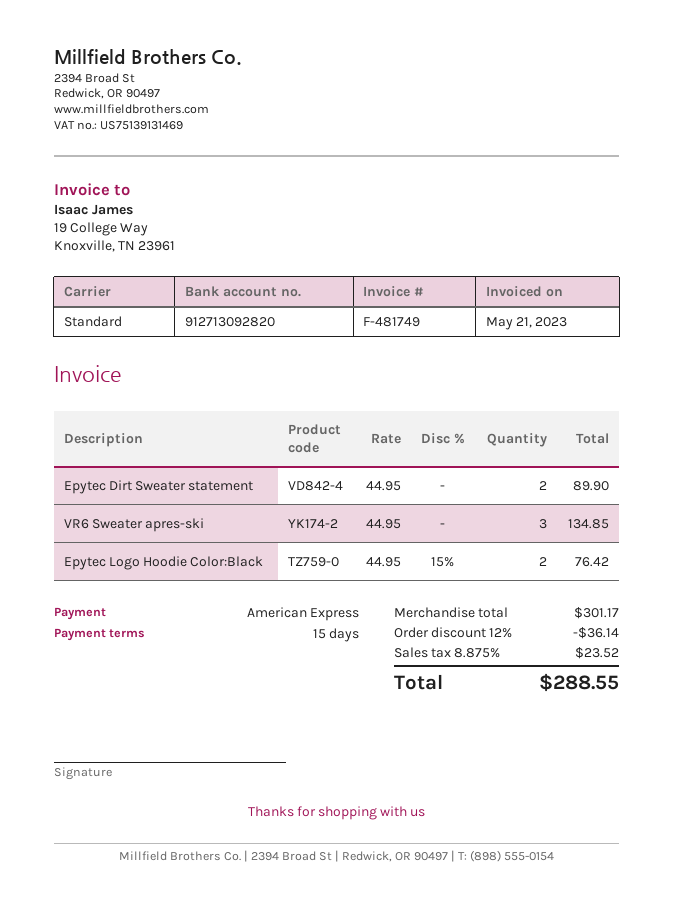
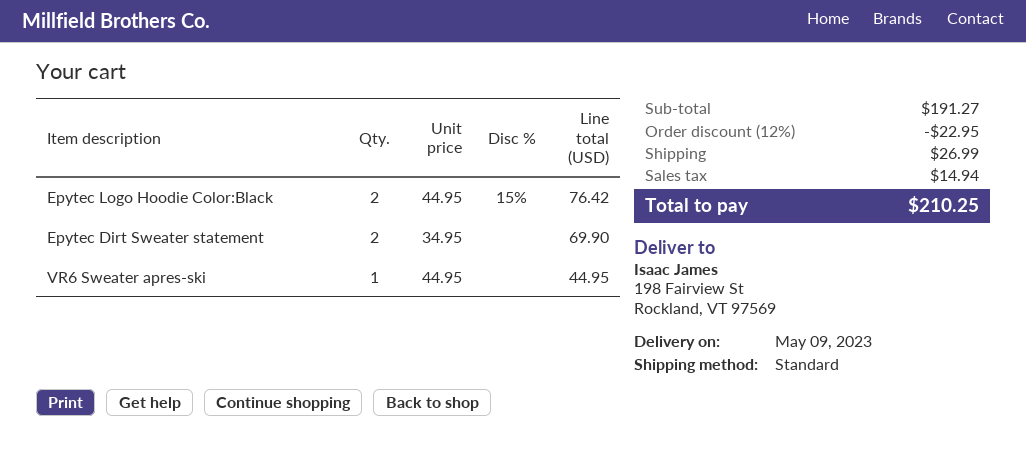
Epytec Dirt Sweater statement: 2 x 44.95 = 89.90 -> 2 x 34.95 = 69.90
VR6 Sweater apres-ski: 3 x 44.95 = 134.85 -> 1 x 44.95 = 44.95
subtotal: 301.17 -> 191.27
discount: 12% = 36.14 -> 12% = 22.95
shipping: none -> 26.99
tax: 23.52 -> 14.94
total: 288.55 -> 210.25

